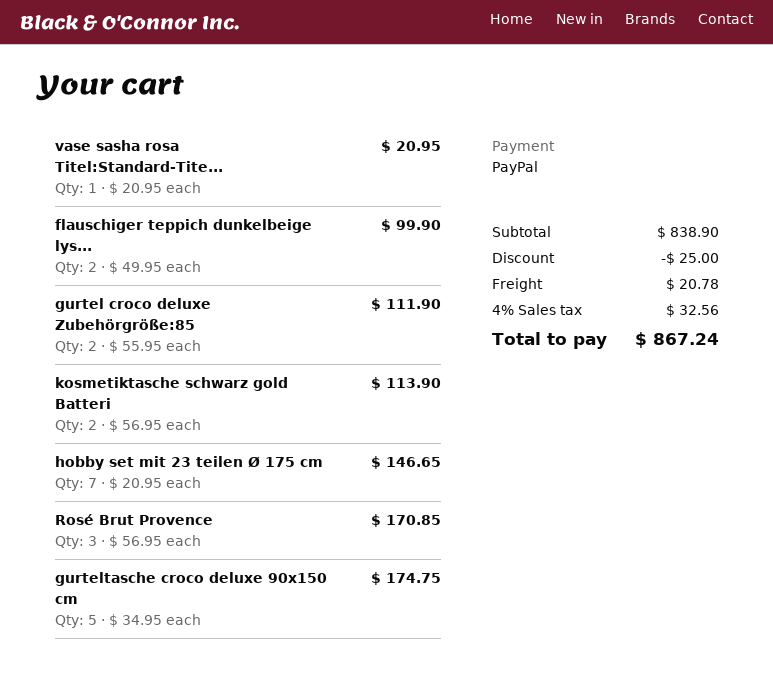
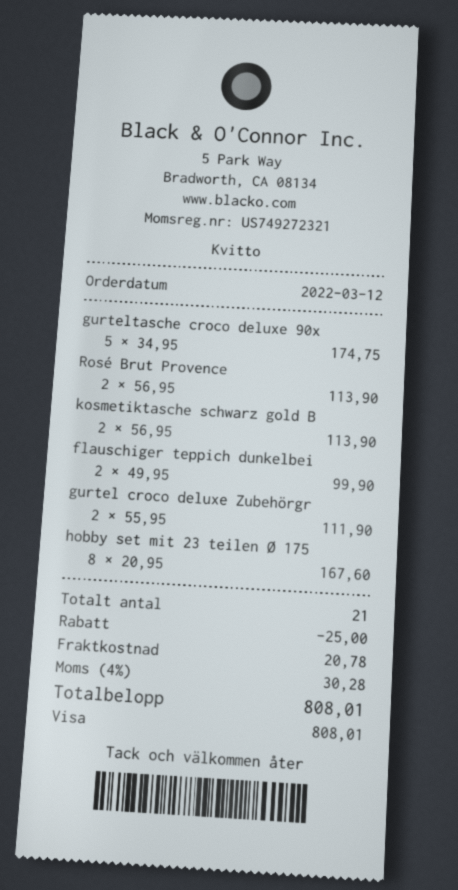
payment method: PayPal -> Visa
vase sasha rosa Titel:Standard-Tite...: 1 x 20.95 = 20.95 -> none
hobby set mit 23 teilen Ø 175 cm: 7 x 20.95 = 146.65 -> 8 x 20.95 = 167.60
Rosé Brut Provence: 3 x 56.95 = 170.85 -> 2 x 56.95 = 113.90
tax: 4% = 32.56 -> 4% = 30.28
total: 867.24 -> 808.01

